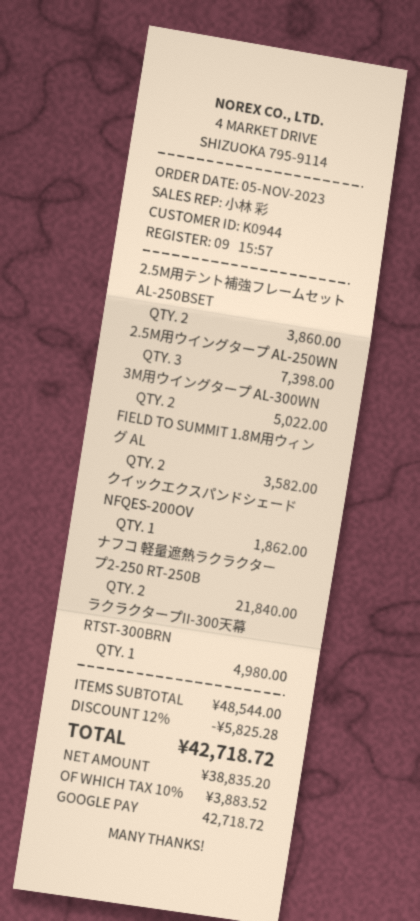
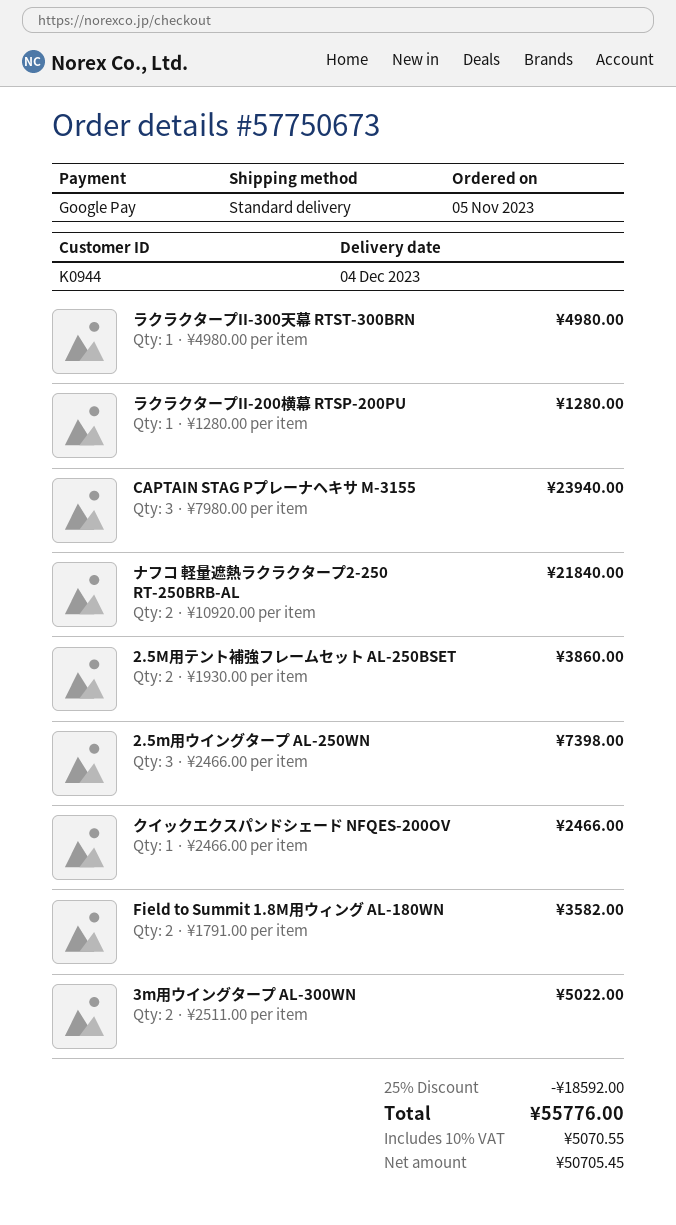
クイックエクスパンドシェード NFQES-200OV: 1 for 1862.00 -> 1 for 2466.00
ラクラクタープII-200横幕 RTSP-200PU: none -> 1 for 1280.00
CAPTAIN STAG Pプレーナヘキサ M-3155: none -> 3 for 23940.00
discount: 12% = 5825.28 -> 25% = 18592.00
net: 38835.20 -> 50705.45
tax: 10% = 3883.52 -> 10% = 5070.55
total: 42718.72 -> 55776.00

